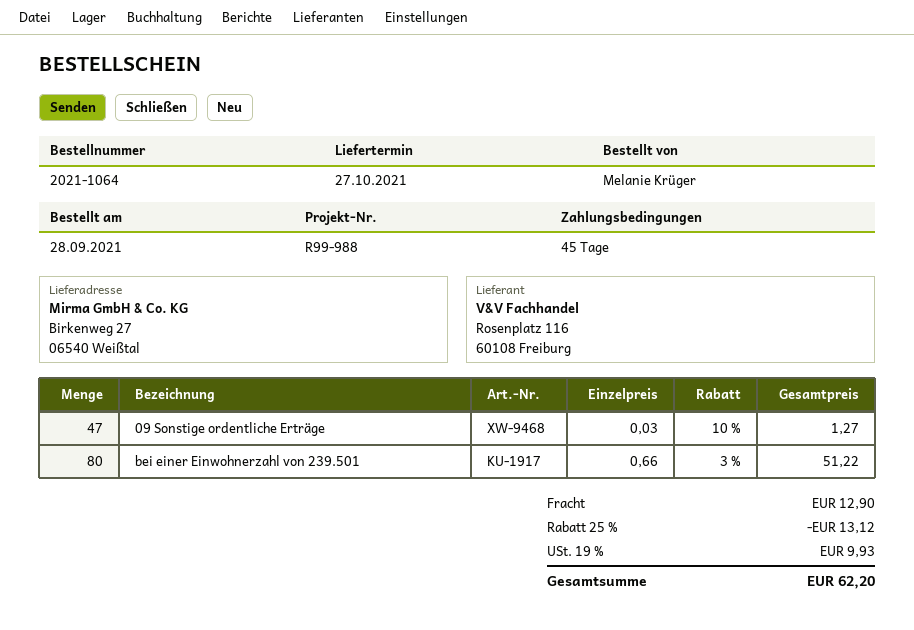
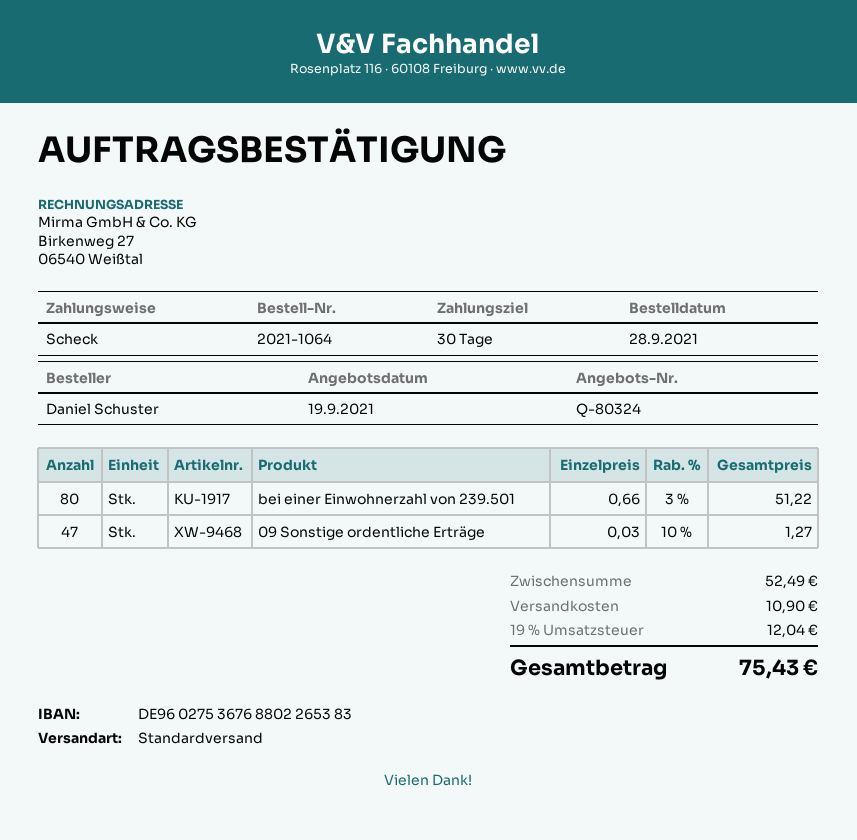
payment terms: 45 days -> 30 days
ordered by: Melanie Krüger -> Daniel Schuster
discount: 25% = 13.12 -> none
shipping: 12.90 -> 10.90
tax: 19% = 9.93 -> 19% = 12.04
total: 62.20 -> 75.43

